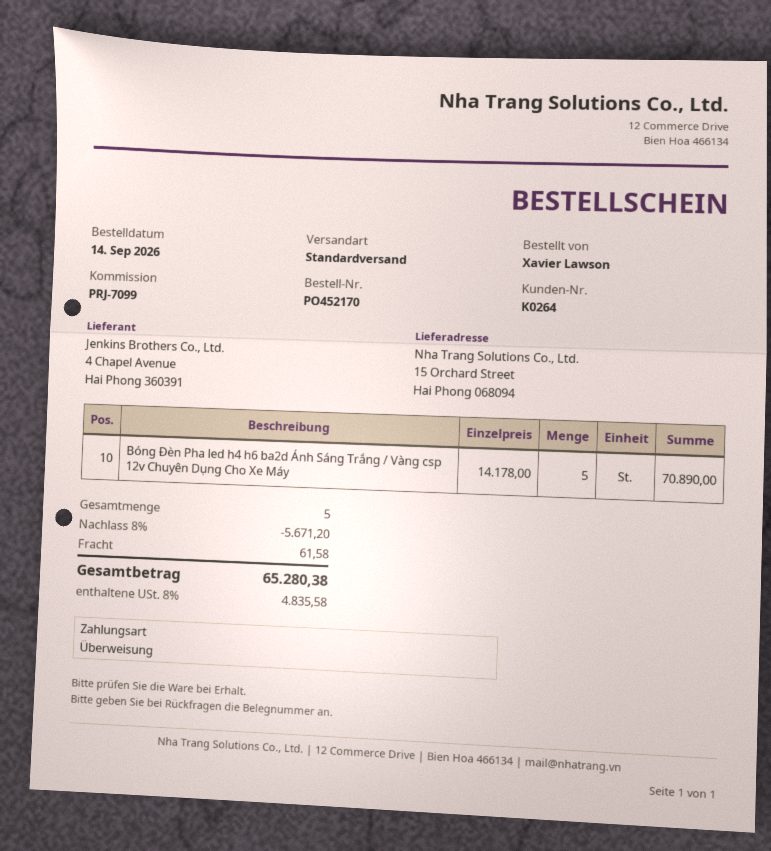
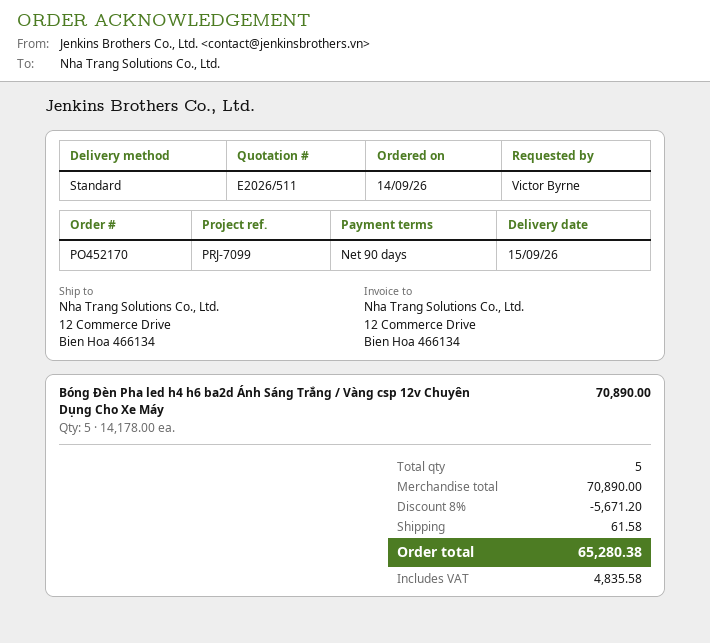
ordered by: Xavier Lawson -> Victor Byrne
ship to: 15 Orchard Street, Hai Phong 068094 -> 12 Commerce Drive, Bien Hoa 466134

